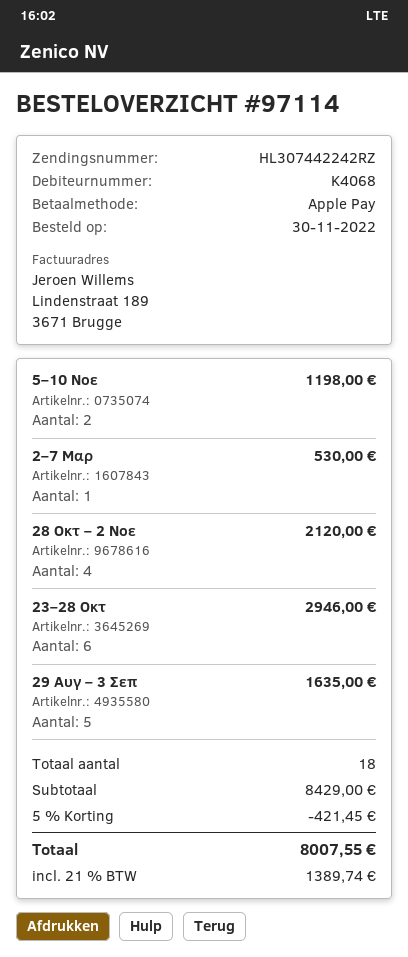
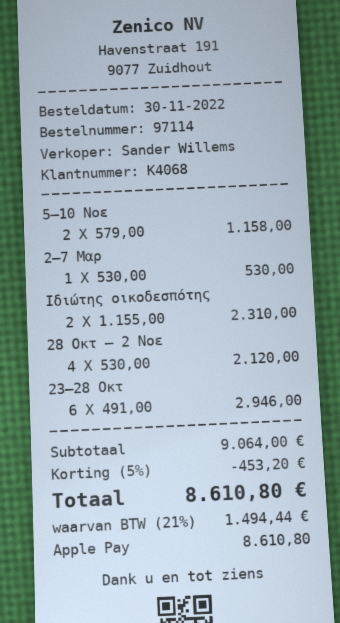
5–10 Νοε: 2 for 1198.00 -> 2 for 1158.00
29 Αυγ – 3 Σεπ: 5 for 1635.00 -> none
Ιδιώτης οικοδεσπότης: none -> 2 for 2310.00
subtotal: 8429.00 -> 9064.00
discount: 5% = 421.45 -> 5% = 453.20
tax: 21% = 1389.74 -> 21% = 1494.44
total: 8007.55 -> 8610.80

